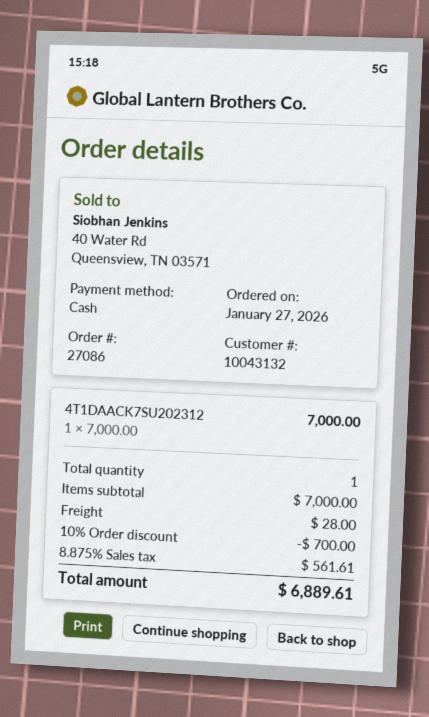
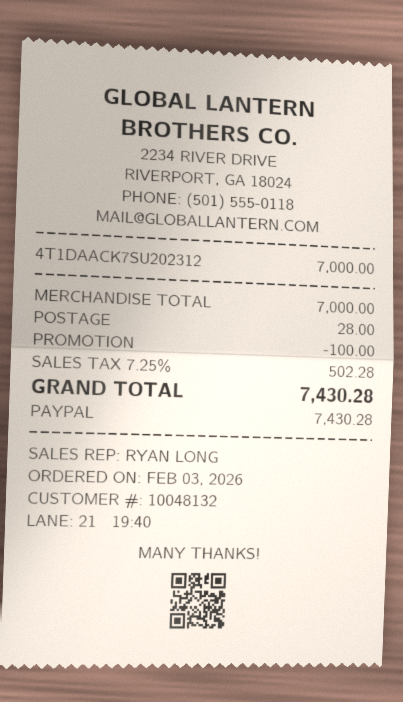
order date: 2026-01-27 -> 2026-02-03
customer number: 10043132 -> 10048132
payment method: cash -> PayPal
discount: 700.00 -> 100.00
tax: 8.875% = 561.61 -> 7.25% = 502.28
total: 6889.61 -> 7430.28

